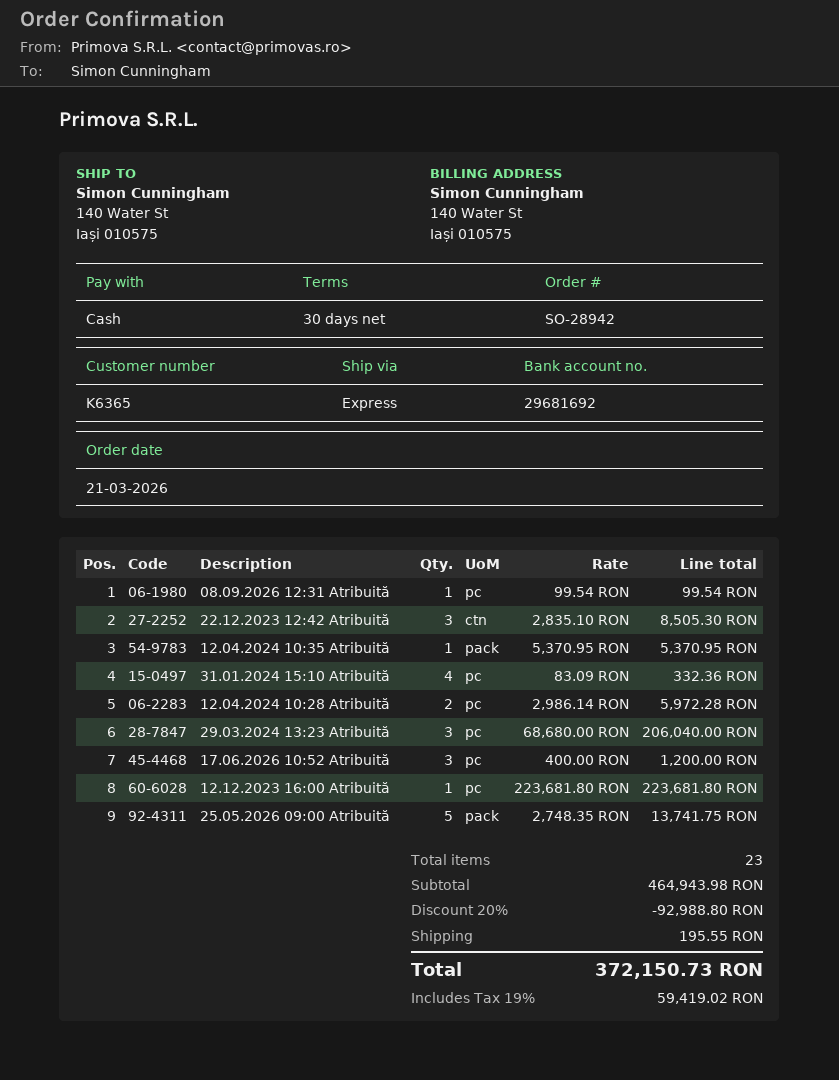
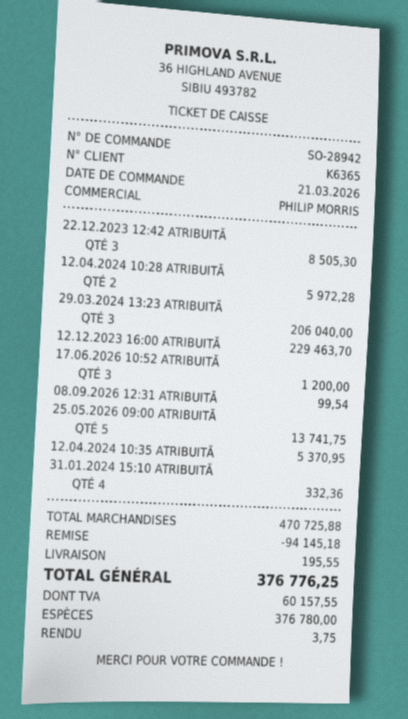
12.12.2023 16:00 Atribuită: 1 for 223681.80 -> 1 for 229463.70
subtotal: 464943.98 -> 470725.88
discount: 92988.80 -> 94145.18
tax: 59419.02 -> 60157.55
total: 372150.73 -> 376776.25

